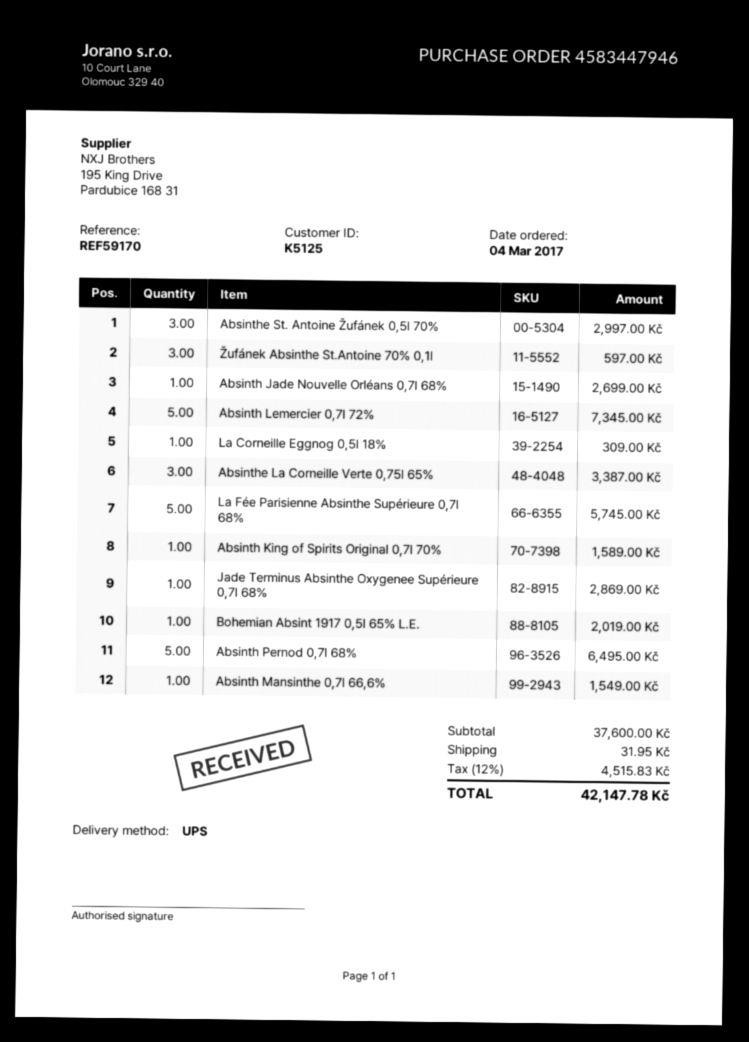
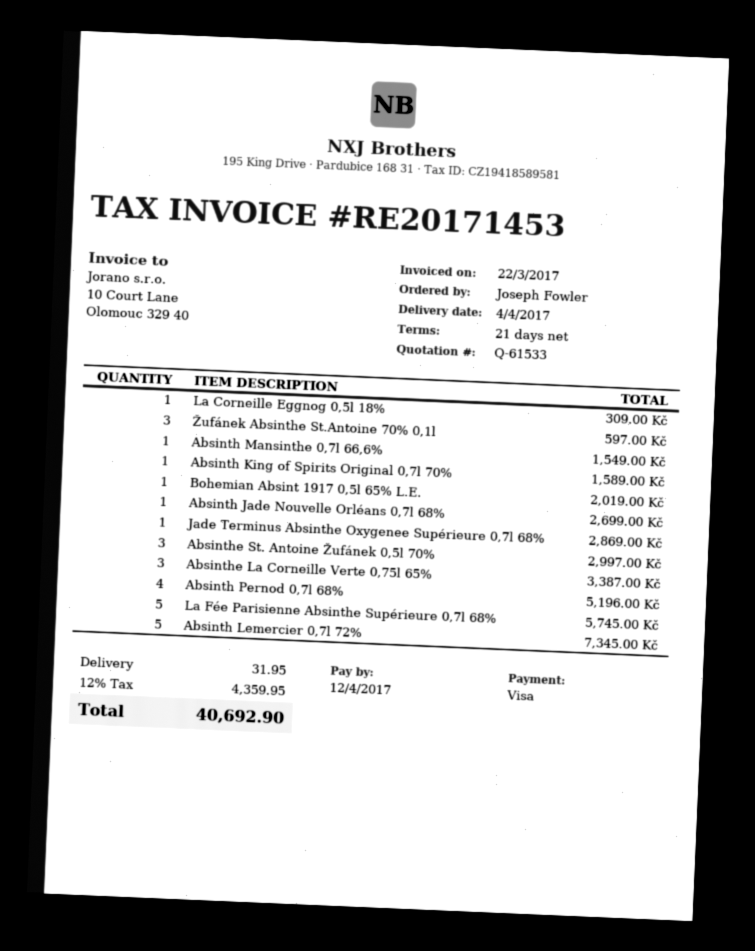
Absinth Pernod 0,7l 68%: 5 for 6495.00 -> 4 for 5196.00
tax: 12% = 4515.83 -> 12% = 4359.95
total: 42147.78 -> 40692.90

